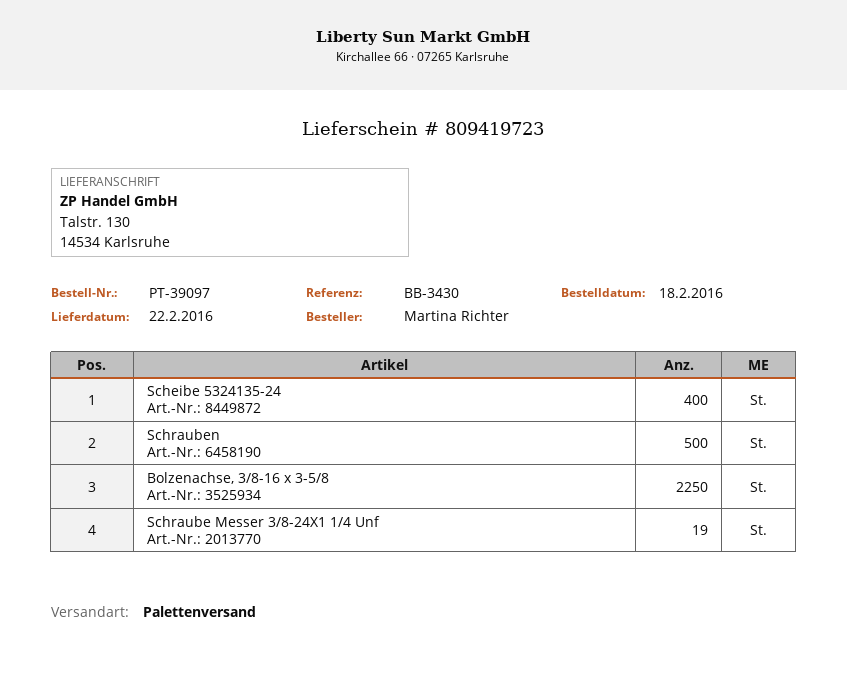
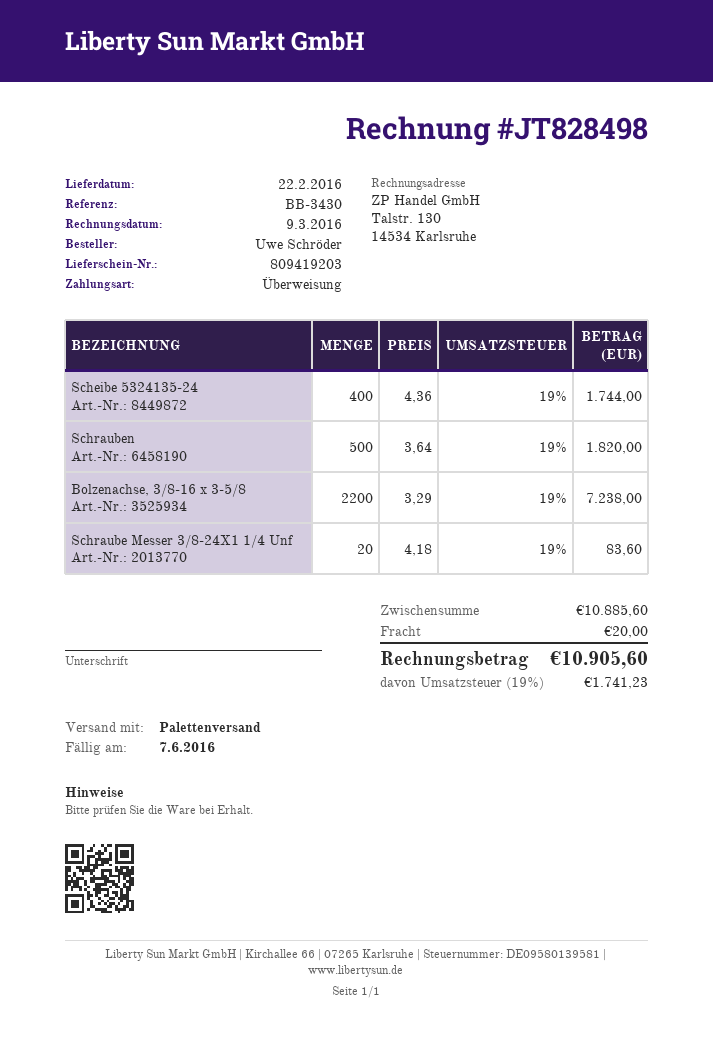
delivery note number: 809419723 -> 809419203
ordered by: Martina Richter -> Uwe Schröder
Bolzenachse, 3/8-16 x 3-5/8: 2250 -> 2200
Schraube Messer 3/8-24X1 1/4 Unf: 19 -> 20

